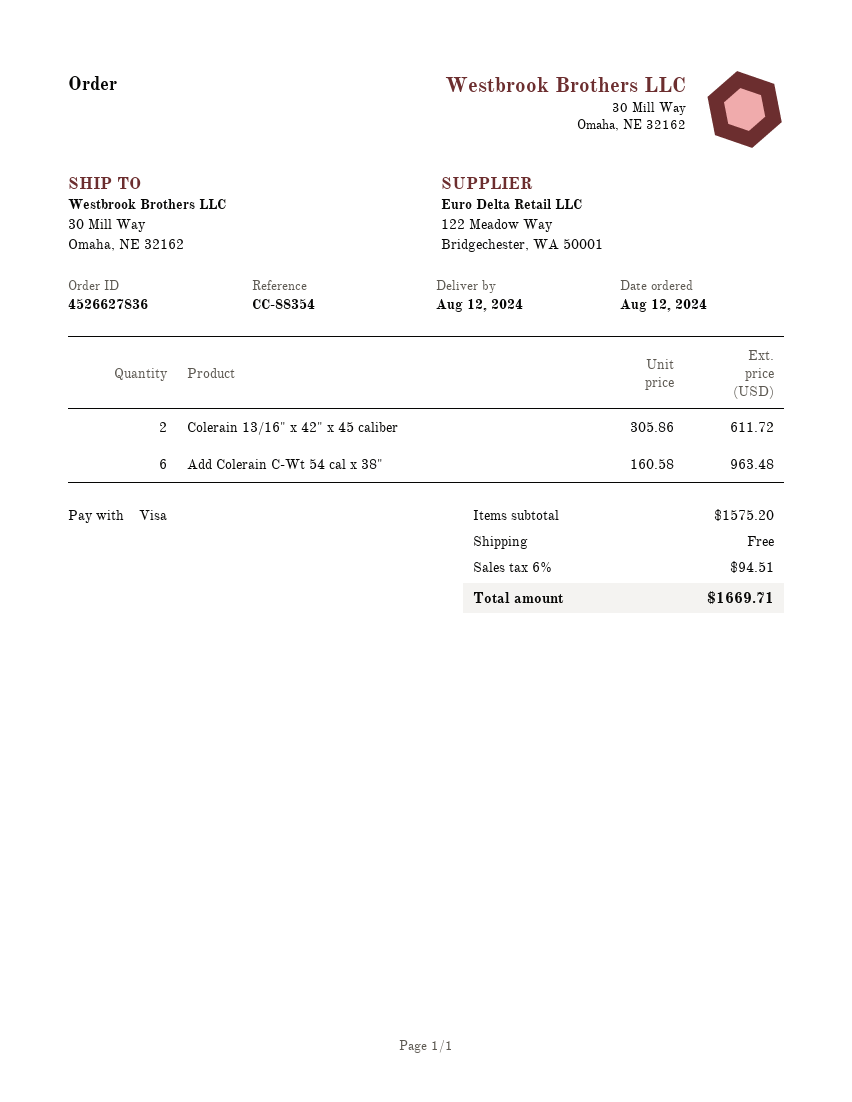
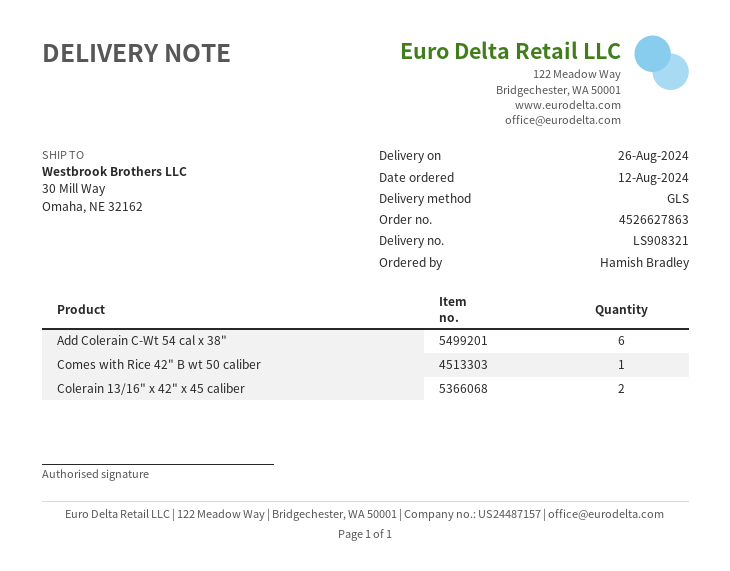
order number: 4526627836 -> 4526627863
delivery date: 2024-08-12 -> 2024-08-26
Comes with Rice 42" B wt 50 caliber: none -> 1

